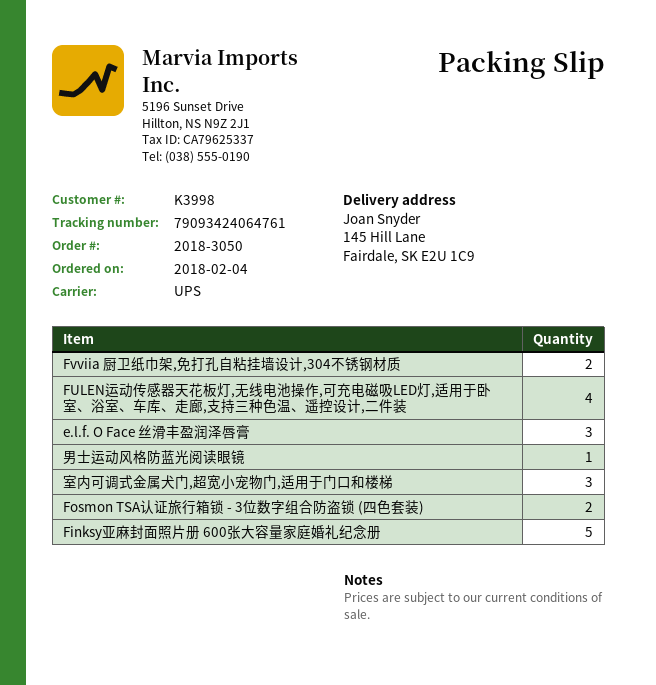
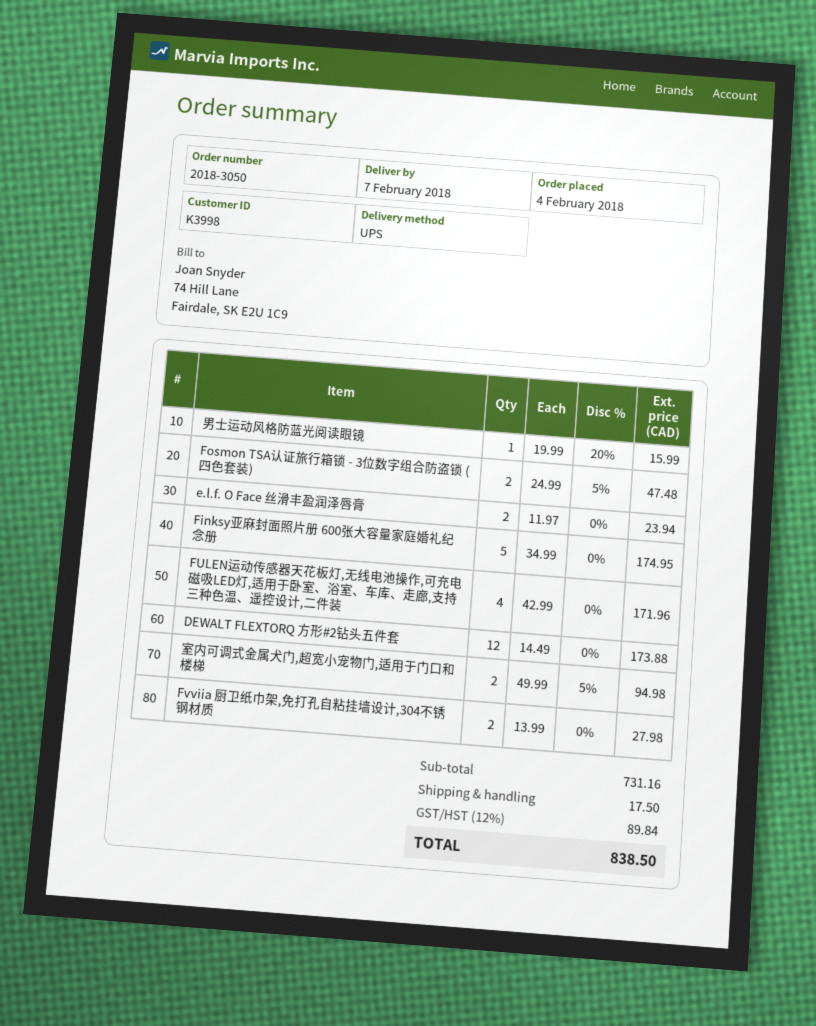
e.l.f. O Face 丝滑丰盈润泽唇膏: 3 -> 2
室内可调式金属犬门,超宽小宠物门,适用于门口和楼梯: 3 -> 2
DEWALT FLEXTORQ 方形#2钻头五件套: none -> 12

